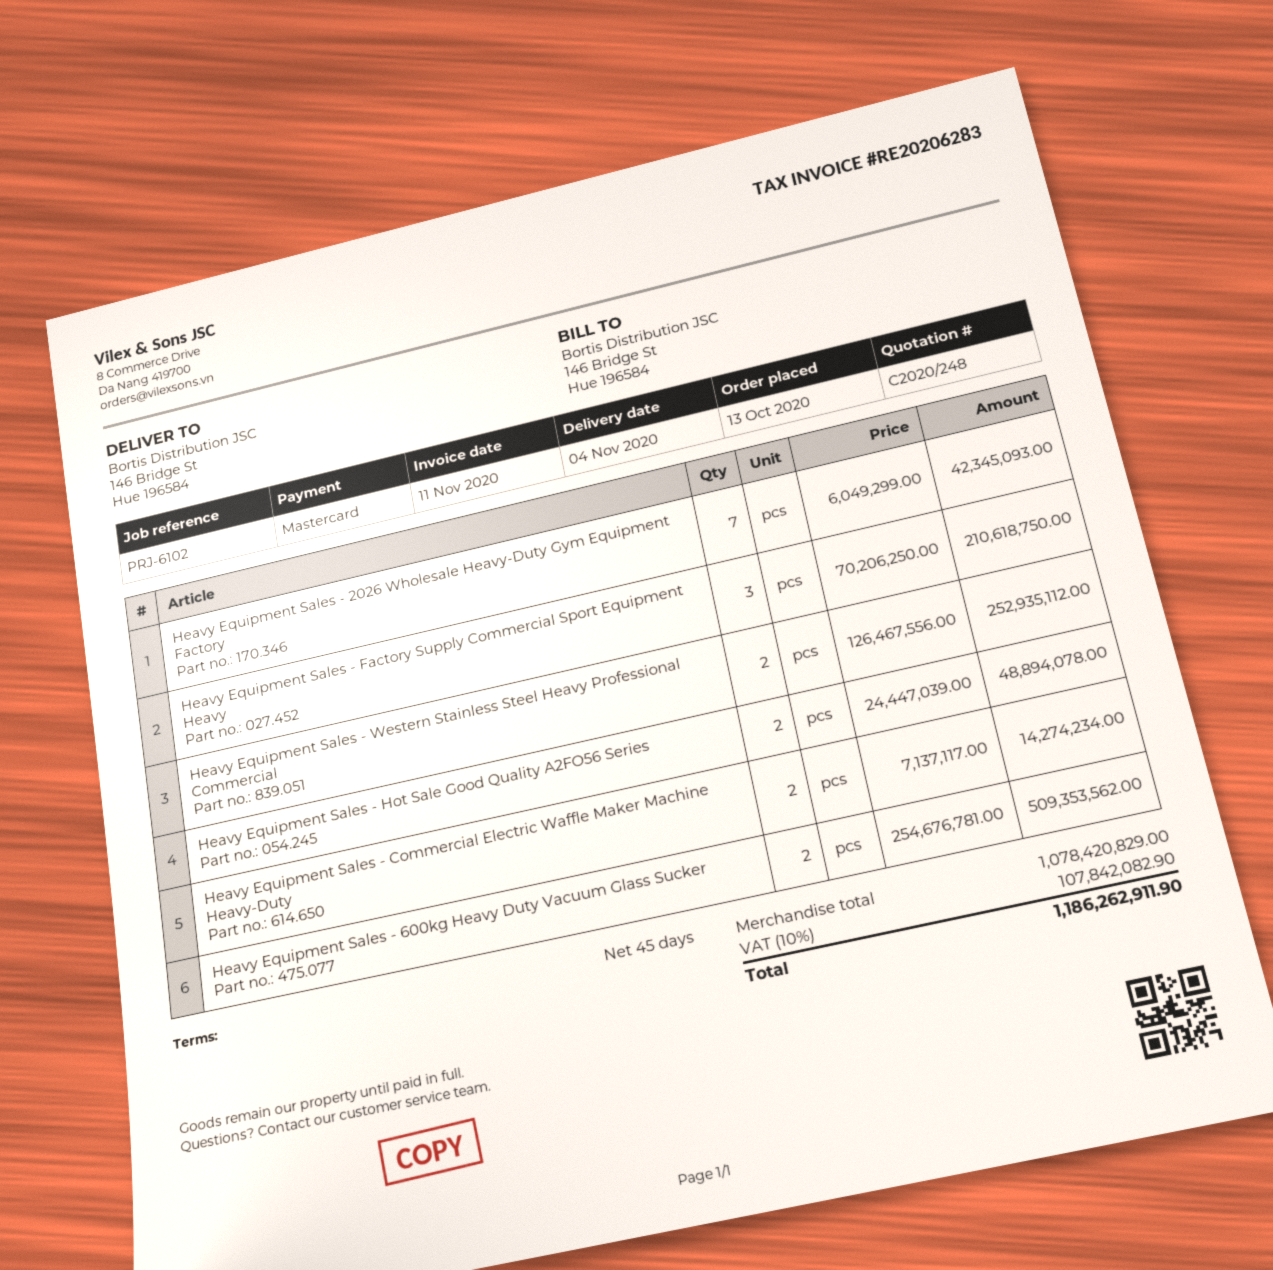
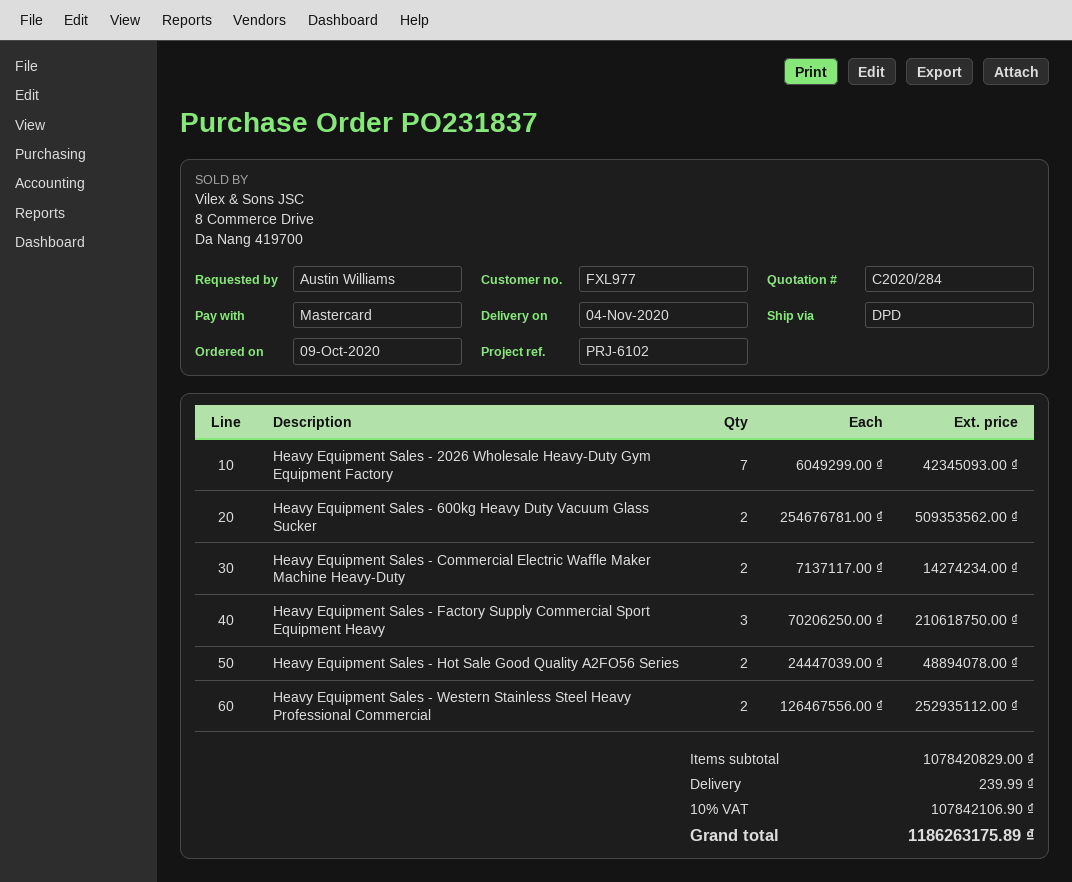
quote number: C2020/248 -> C2020/284
order date: 2020-10-13 -> 2020-10-09
shipping: none -> 239.99
tax: 10% = 107842082.90 -> 10% = 107842106.90
total: 1186262911.90 -> 1186263175.89

